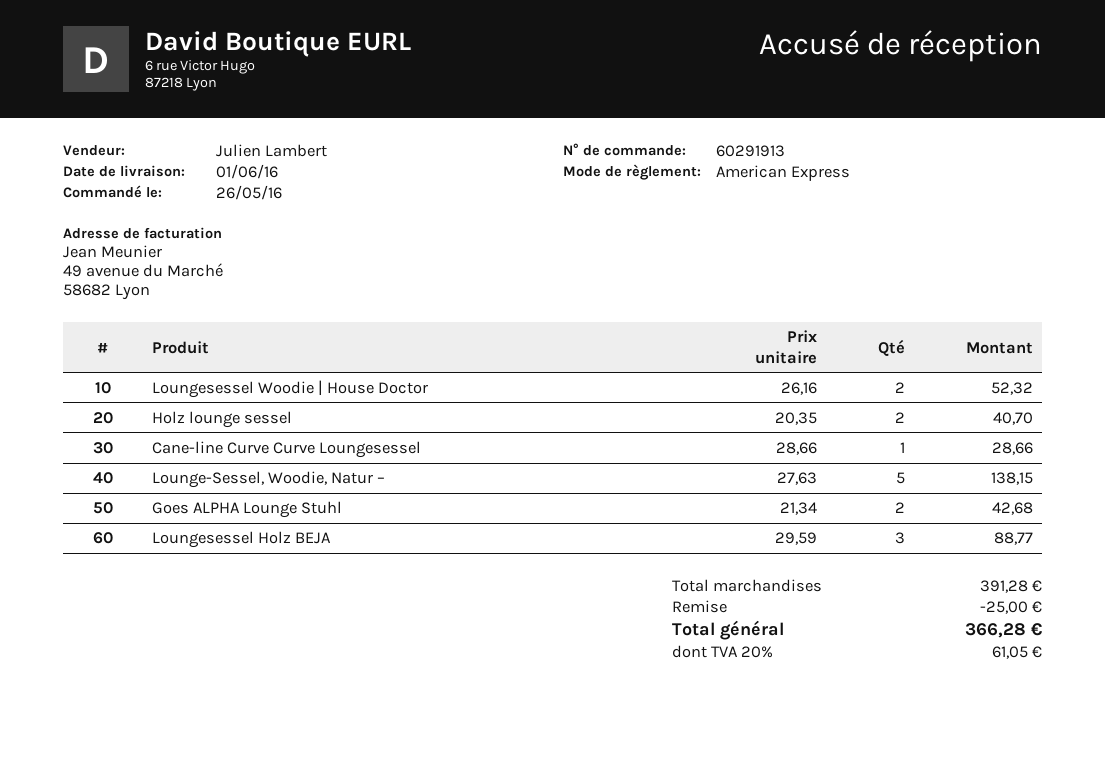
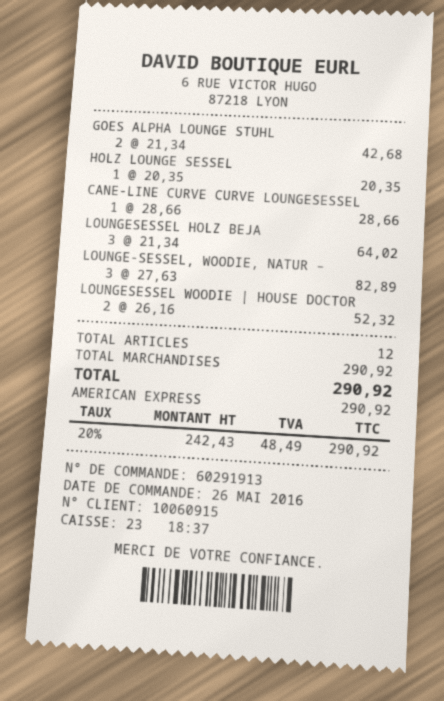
Holz lounge sessel: 2 x 20.35 = 40.70 -> 1 x 20.35 = 20.35
Lounge-Sessel, Woodie, Natur –: 5 x 27.63 = 138.15 -> 3 x 27.63 = 82.89
Loungesessel Holz BEJA: 3 x 29.59 = 88.77 -> 3 x 21.34 = 64.02
subtotal: 391.28 -> 290.92
discount: 25.00 -> none
tax: 20% = 61.05 -> 20% = 48.49
total: 366.28 -> 290.92

